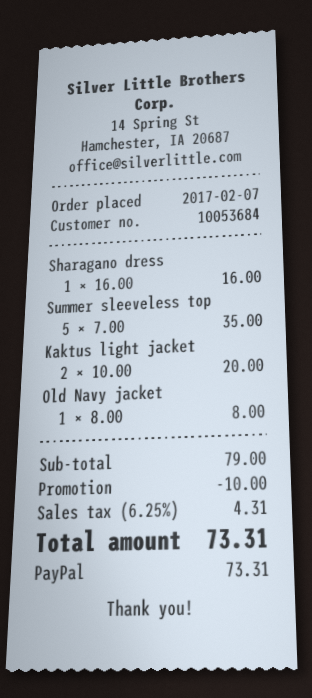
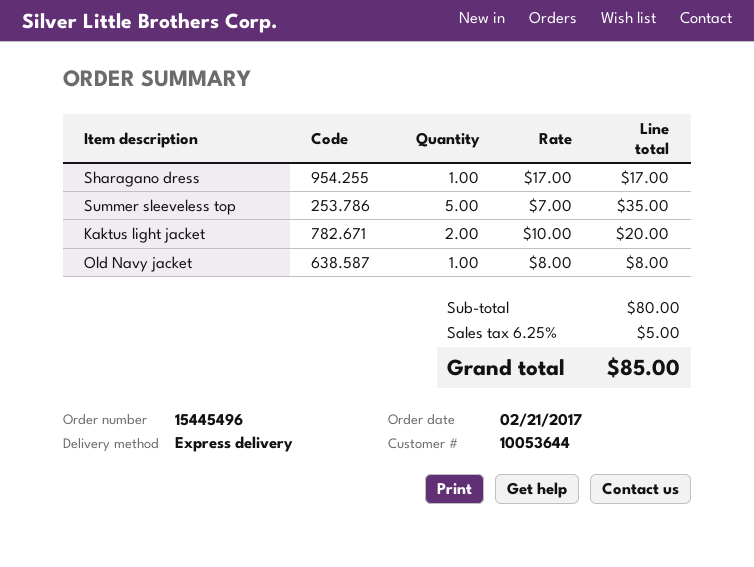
order date: 2017-02-07 -> 2017-02-21
customer number: 10053684 -> 10053644
Sharagano dress: 1 x 16.00 = 16.00 -> 1 x 17.00 = 17.00
subtotal: 79.00 -> 80.00
discount: 10.00 -> none
tax: 6.25% = 4.31 -> 6.25% = 5.00
total: 73.31 -> 85.00

